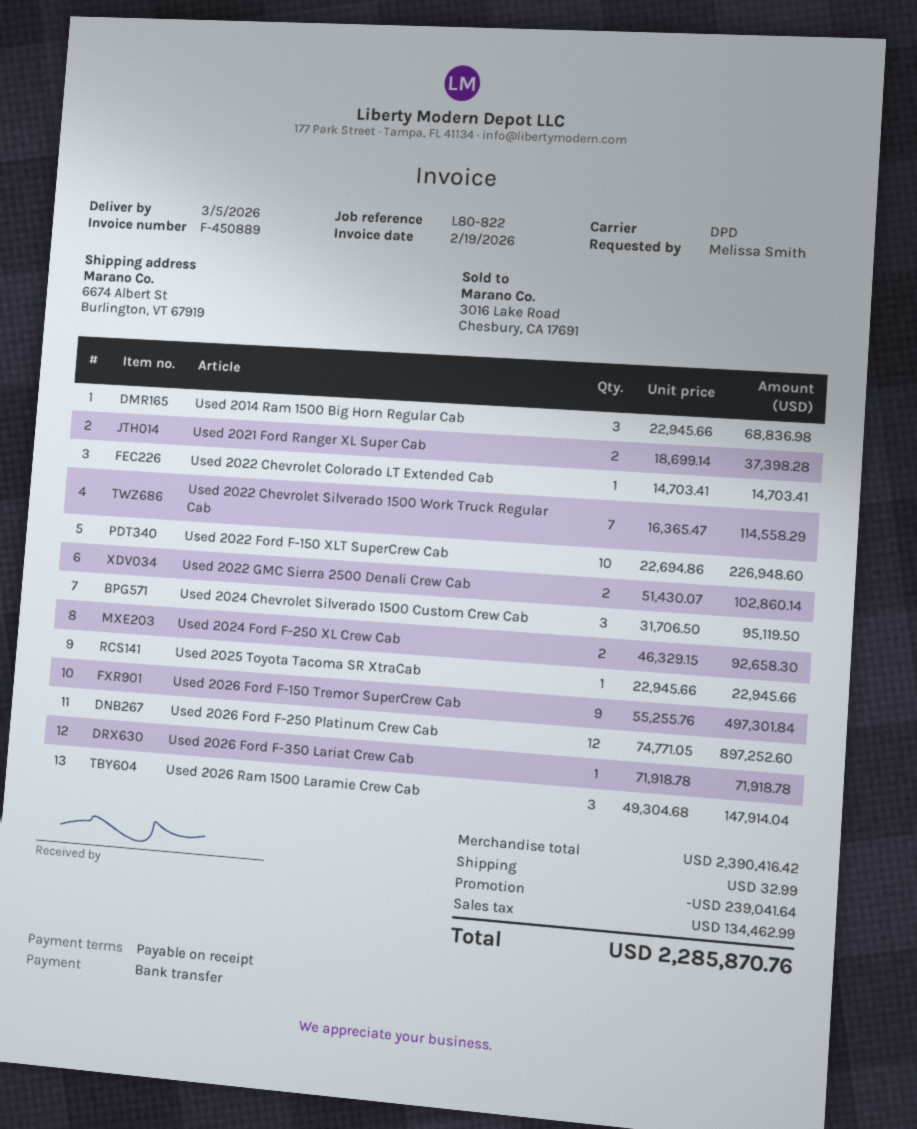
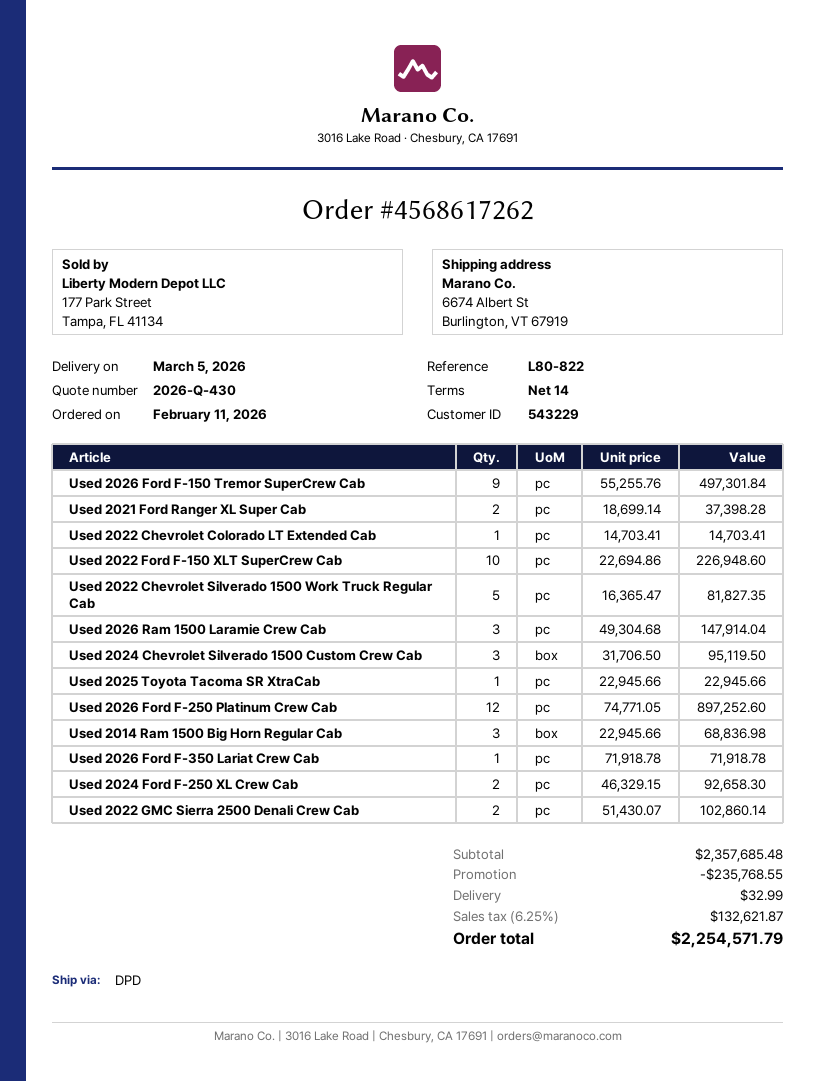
payment terms: on receipt -> 14 days
Used 2022 Chevrolet Silverado 1500 Work Truck Regular Cab: 7 x 16365.47 = 114558.29 -> 5 x 16365.47 = 81827.35
subtotal: 2390416.42 -> 2357685.48
discount: 239041.64 -> 235768.55
tax: 134462.99 -> 132621.87
total: 2285870.76 -> 2254571.79

